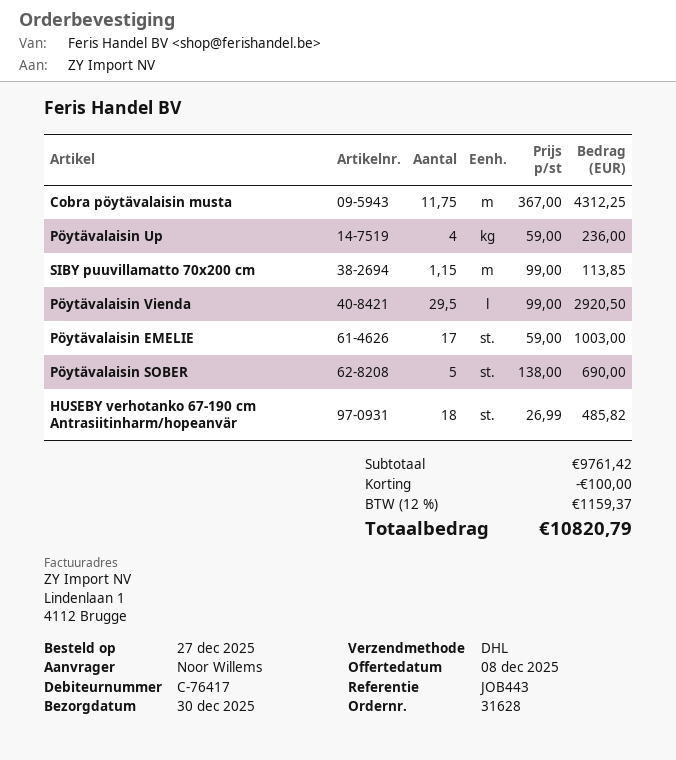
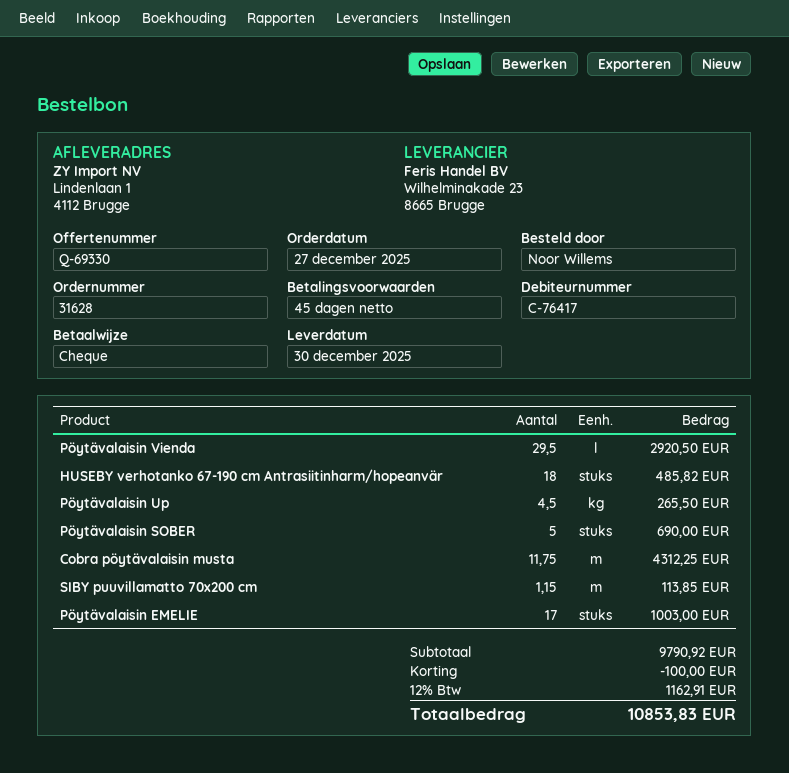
Pöytävalaisin Up: 4 for 236.00 -> 4.5 for 265.50
subtotal: 9761.42 -> 9790.92
tax: 12% = 1159.37 -> 12% = 1162.91
total: 10820.79 -> 10853.83

